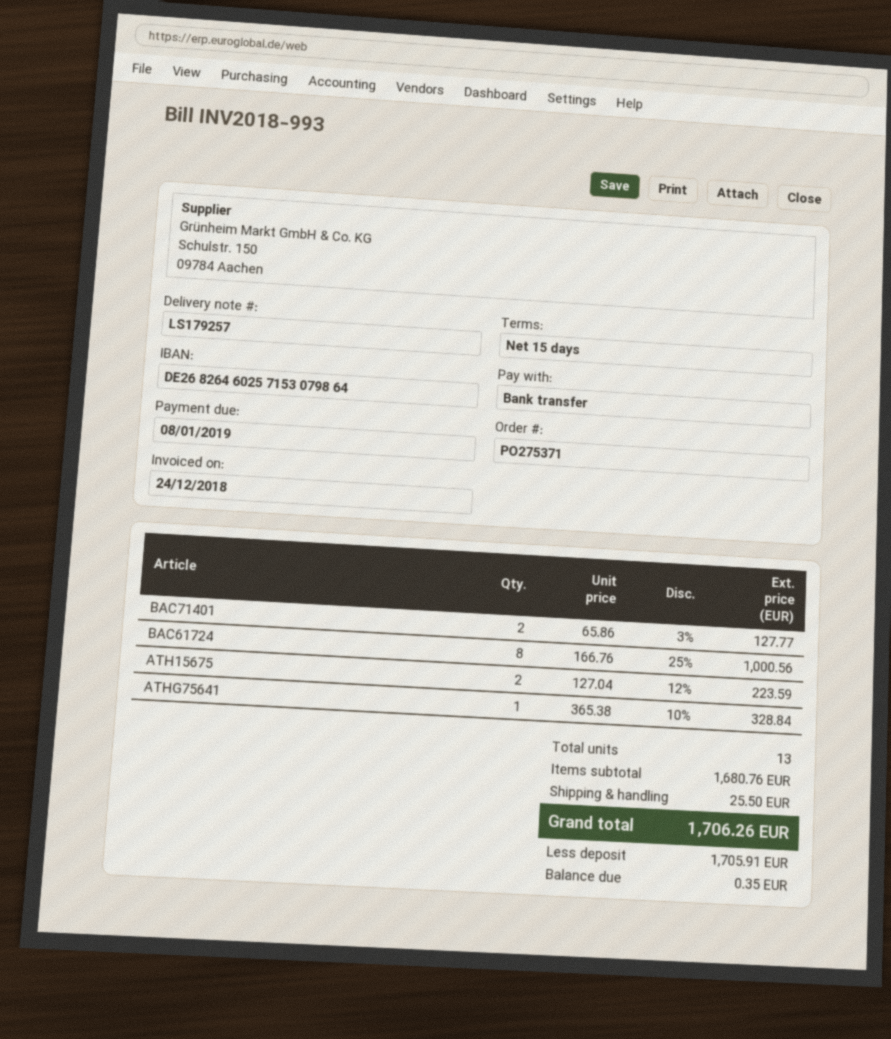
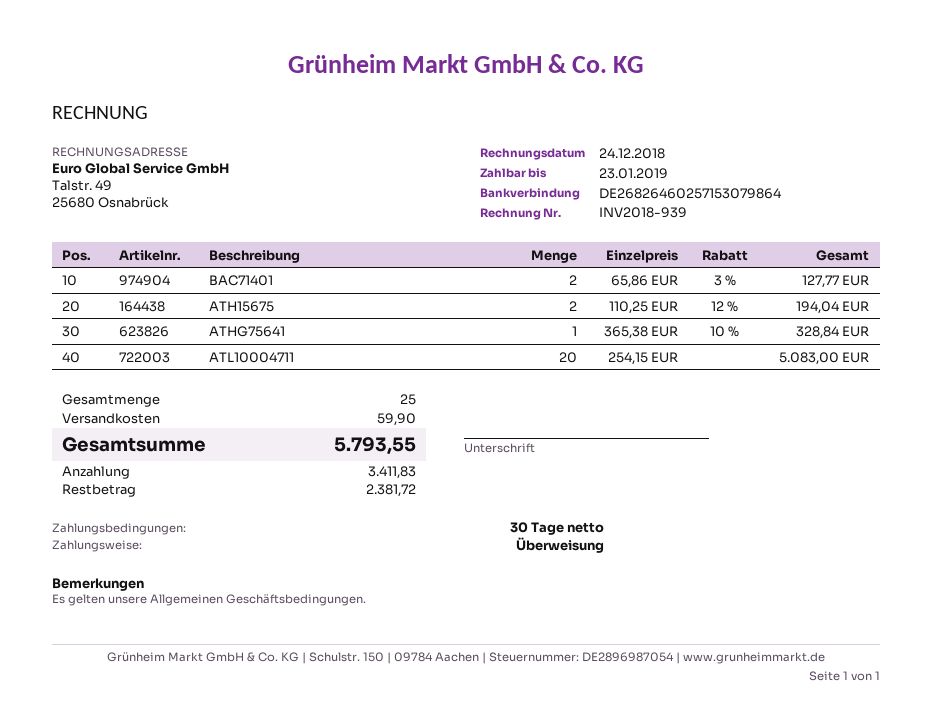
invoice number: INV2018-993 -> INV2018-939
payment terms: 15 days -> 30 days
due date: 2019-01-08 -> 2019-01-23
BAC61724: 8 x 166.76 - 25% = 1000.56 -> none
ATH15675: 2 x 127.04 - 12% = 223.59 -> 2 x 110.25 - 12% = 194.04
ATL10004711: none -> 20 x 254.15 = 5083.00
total quantity: 13 -> 25
shipping: 25.50 -> 59.90
total: 1706.26 -> 5793.55
deposit: 1705.91 -> 3411.83
balance: 0.35 -> 2381.72

